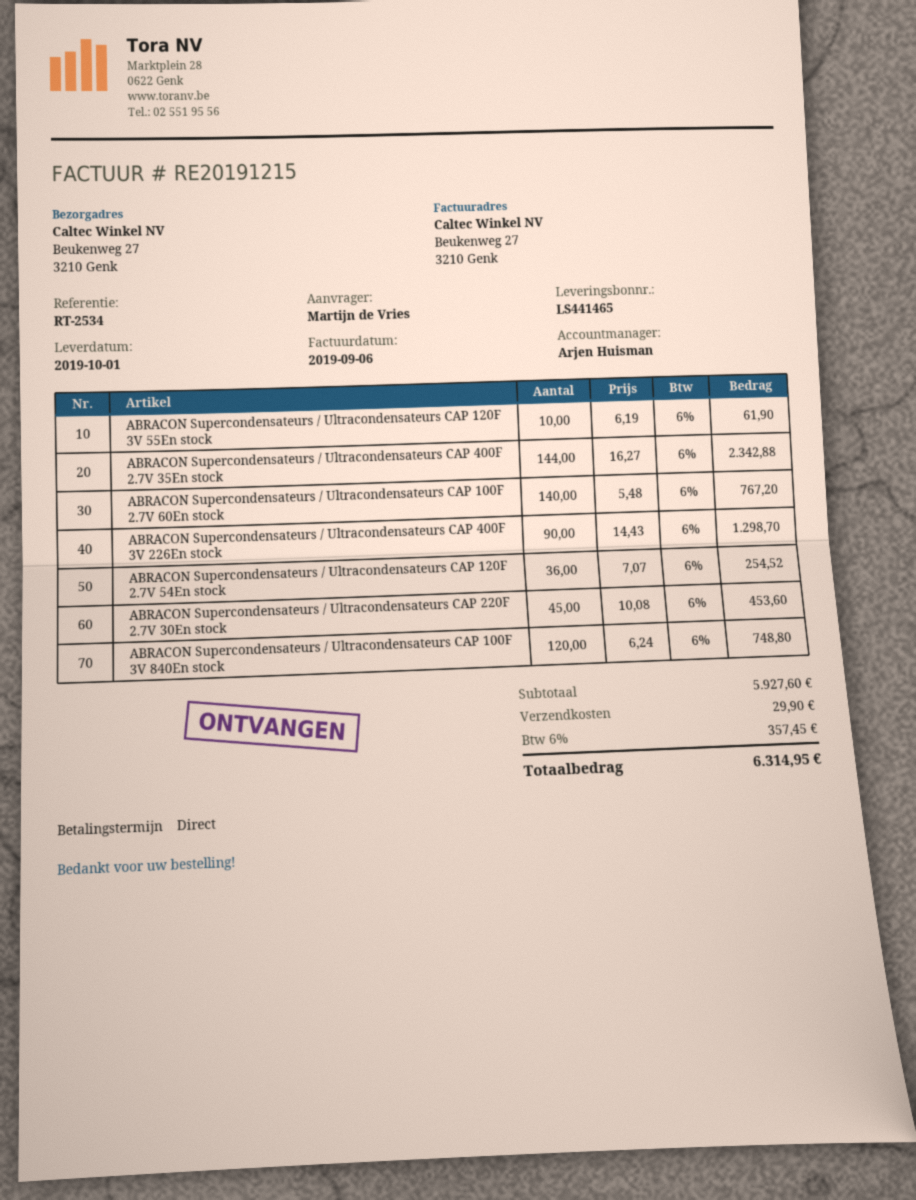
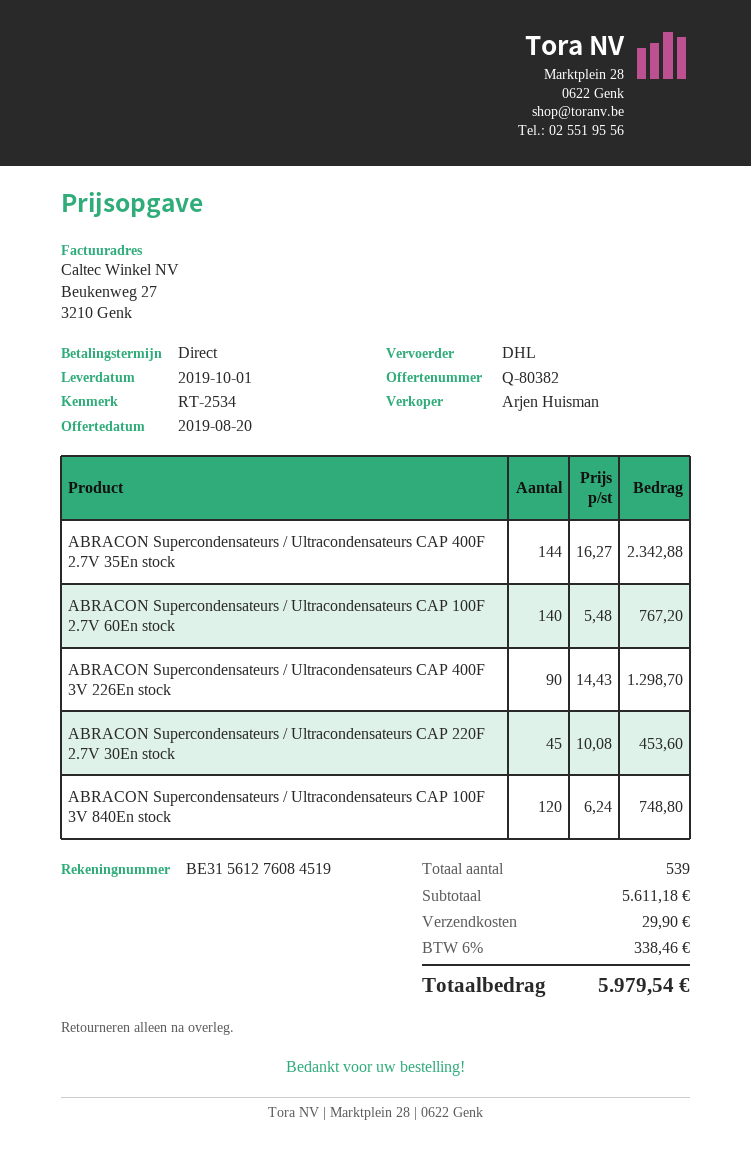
ABRACON Supercondensateurs / Ultracondensateurs CAP 120F 3V 55En stock: 10 x 6.19 = 61.90 -> none
ABRACON Supercondensateurs / Ultracondensateurs CAP 120F 2.7V 54En stock: 36 x 7.07 = 254.52 -> none
subtotal: 5927.60 -> 5611.18
tax: 6% = 357.45 -> 6% = 338.46
total: 6314.95 -> 5979.54

